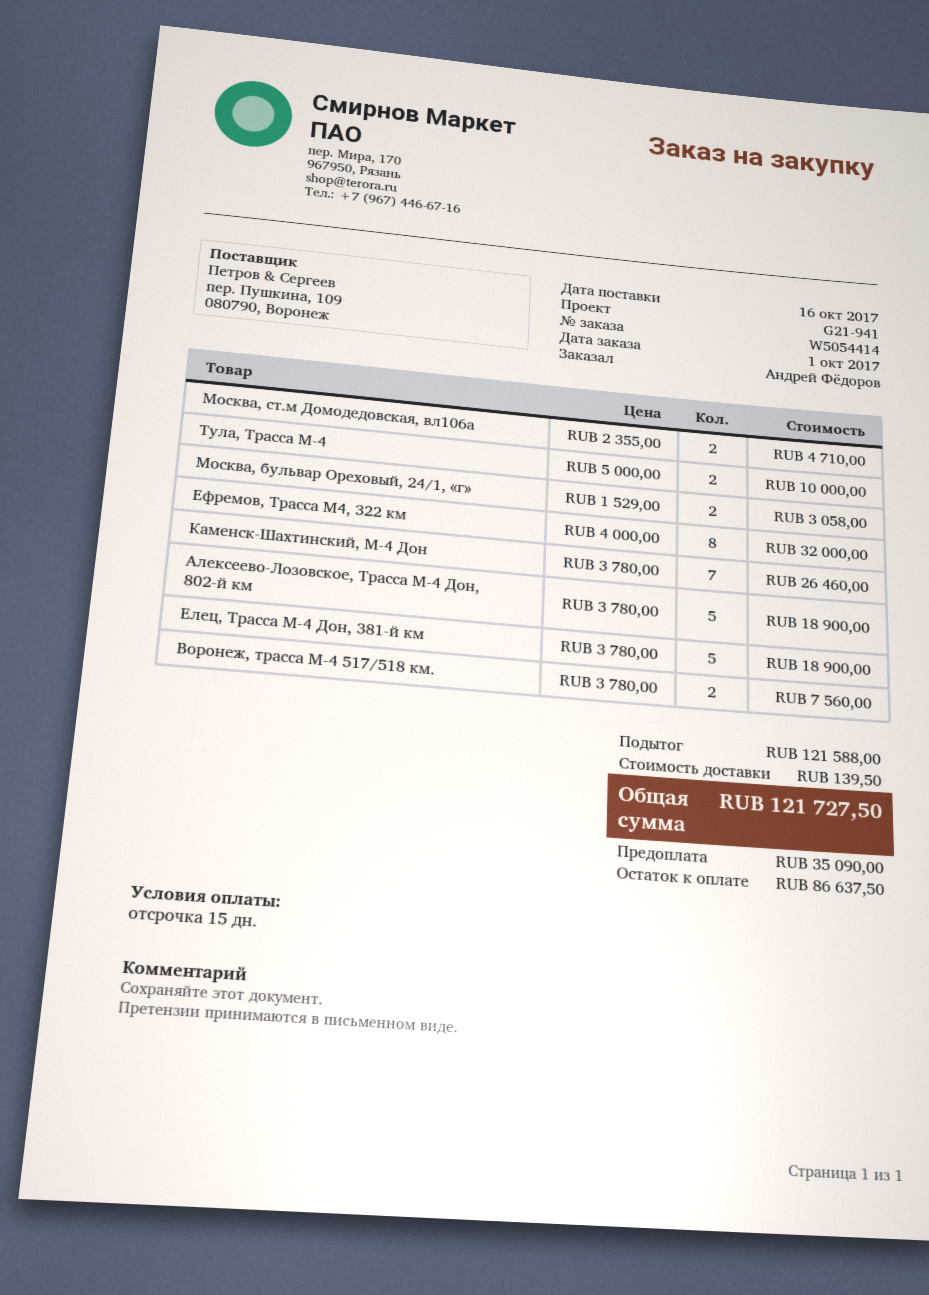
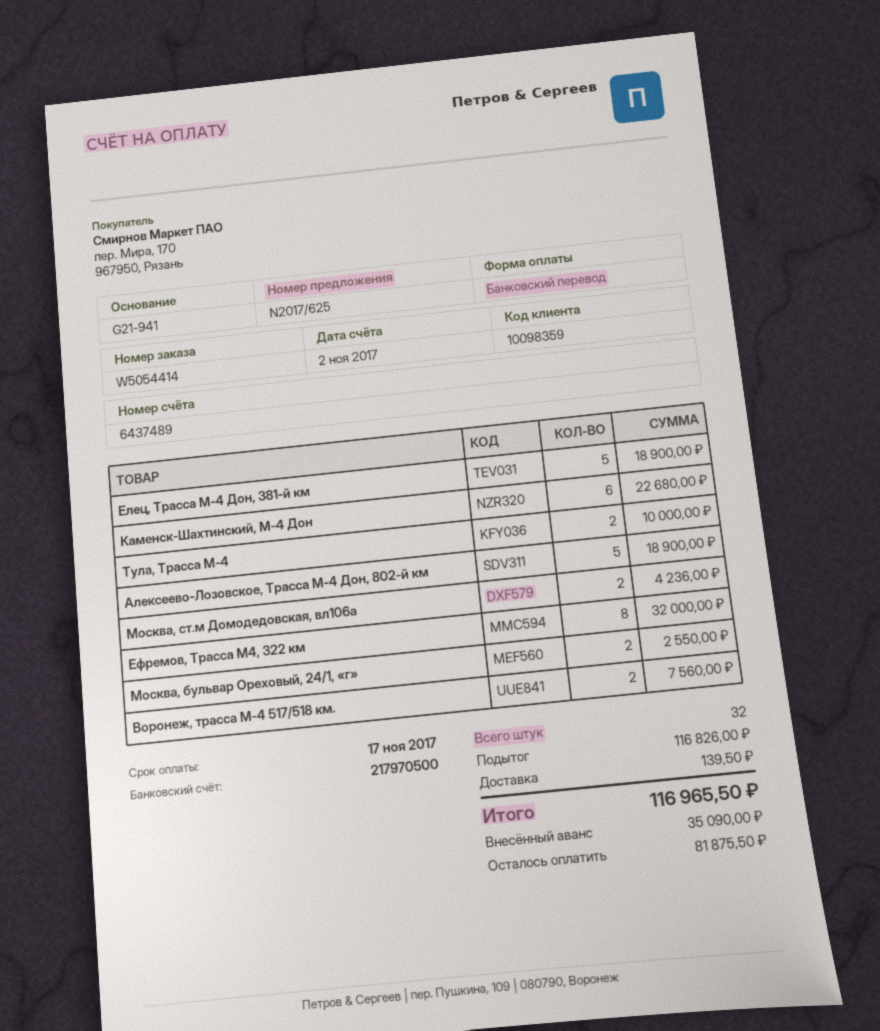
Москва, ст.м Домодедовская, вл106а: 2 for 4710.00 -> 2 for 4236.00
Москва, бульвар Ореховый, 24/1, «г»: 2 for 3058.00 -> 2 for 2550.00
Каменск-Шахтинский, М-4 Дон: 7 for 26460.00 -> 6 for 22680.00
subtotal: 121588.00 -> 116826.00
total: 121727.50 -> 116965.50
balance: 86637.50 -> 81875.50

